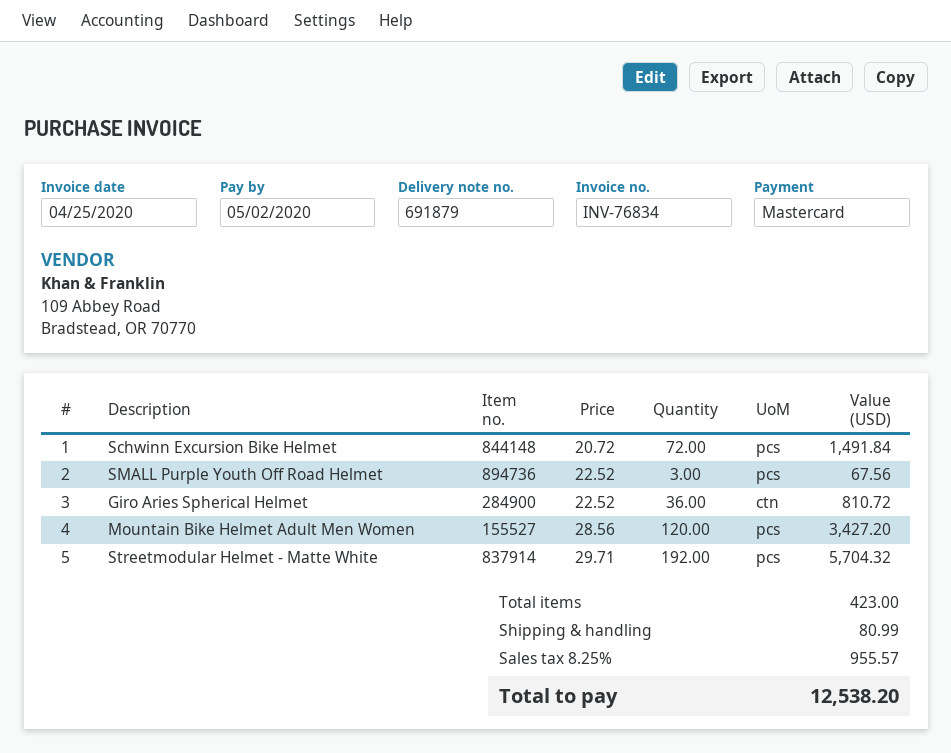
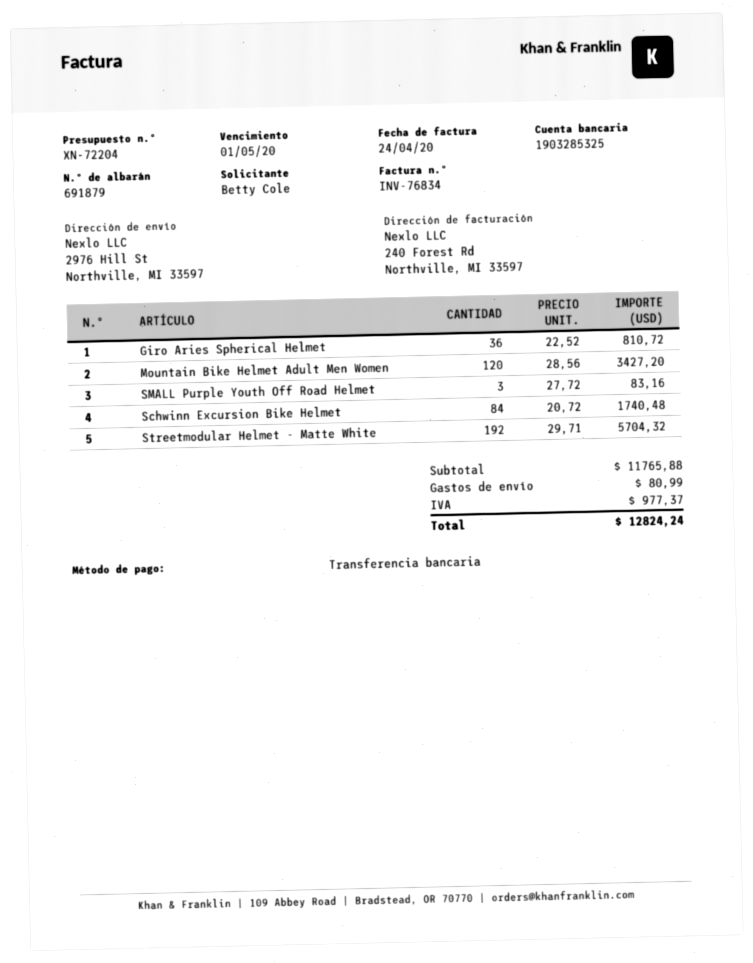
invoice date: 2020-04-25 -> 2020-04-24
due date: 2020-05-02 -> 2020-05-01
payment method: Mastercard -> bank transfer
Schwinn Excursion Bike Helmet: 72 x 20.72 = 1491.84 -> 84 x 20.72 = 1740.48
SMALL Purple Youth Off Road Helmet: 3 x 22.52 = 67.56 -> 3 x 27.72 = 83.16
tax: 955.57 -> 977.37
total: 12538.20 -> 12824.24

